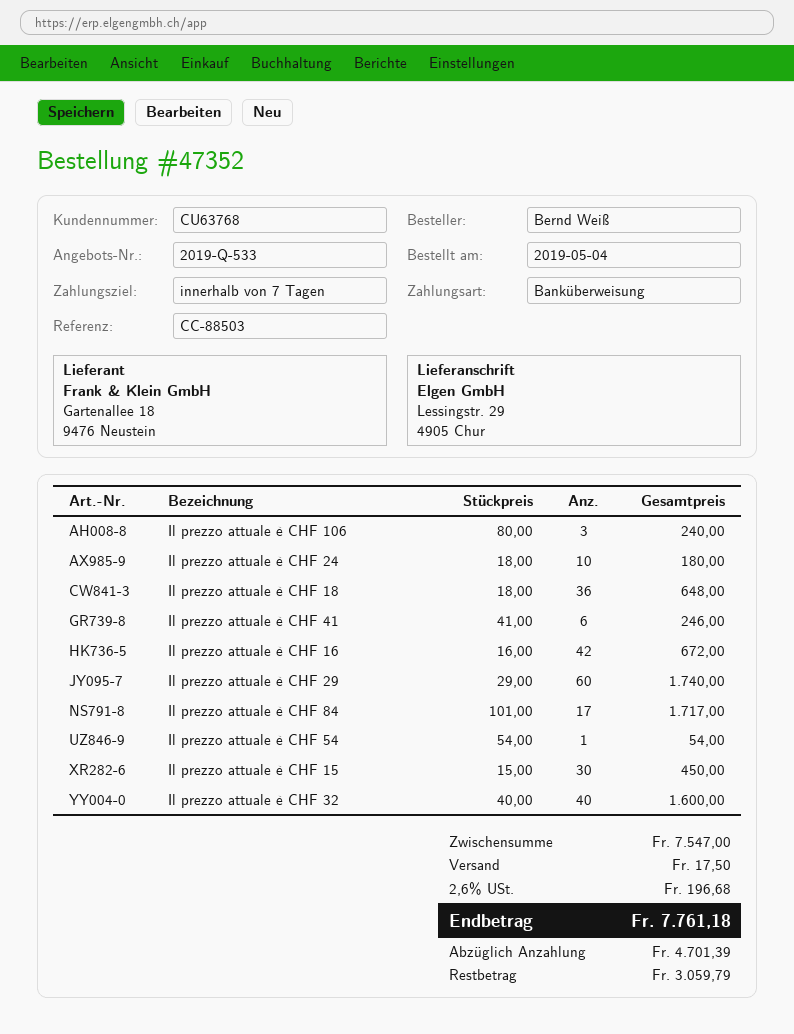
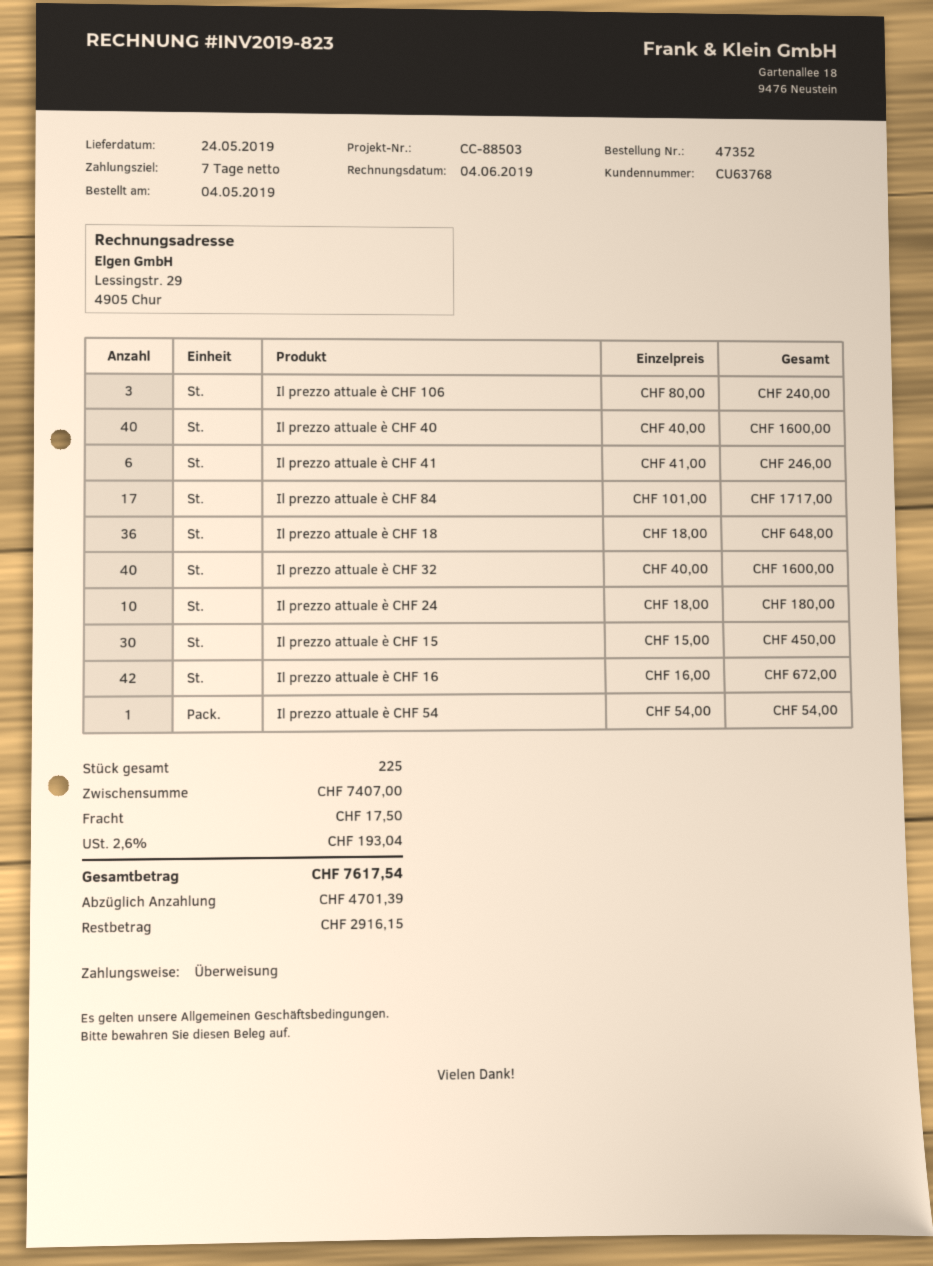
Il prezzo attuale è CHF 29: 60 x 29.00 = 1740.00 -> none
Il prezzo attuale è CHF 40: none -> 40 x 40.00 = 1600.00
subtotal: 7547.00 -> 7407.00
tax: 2.6% = 196.68 -> 2.6% = 193.04
total: 7761.18 -> 7617.54
balance: 3059.79 -> 2916.15

